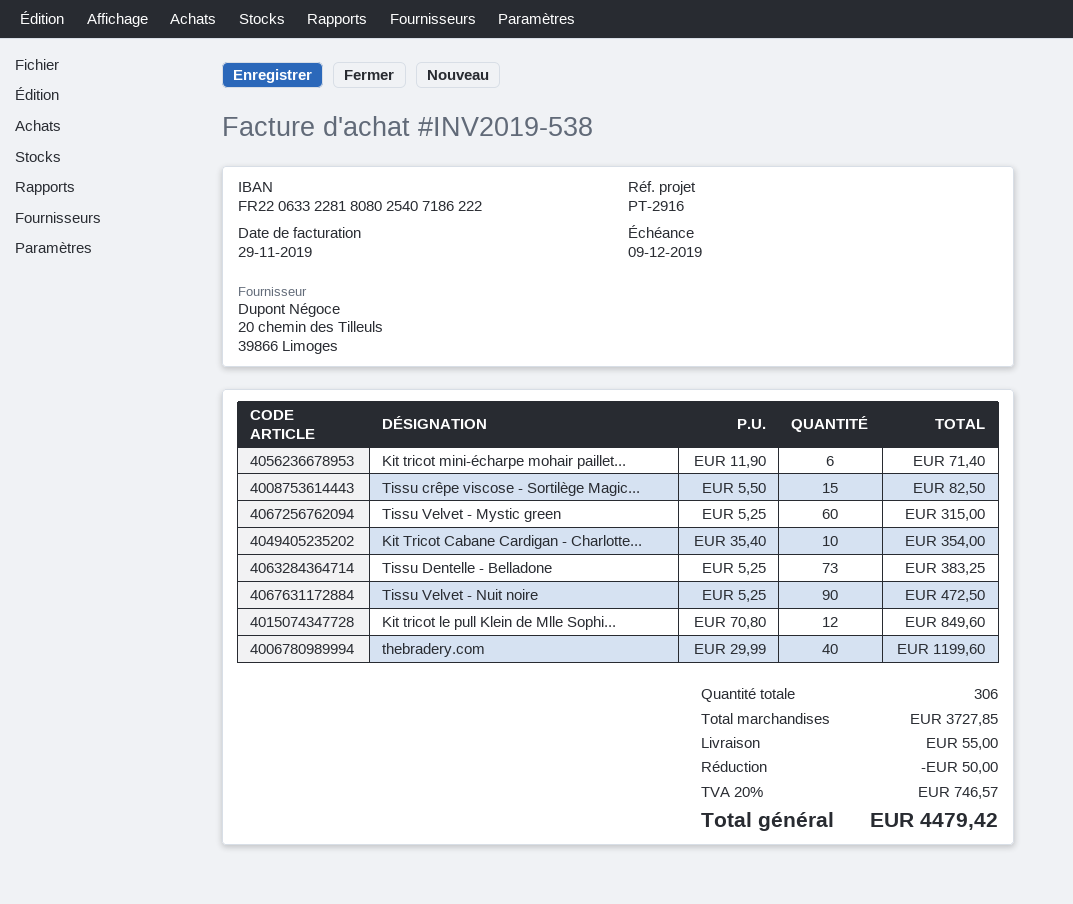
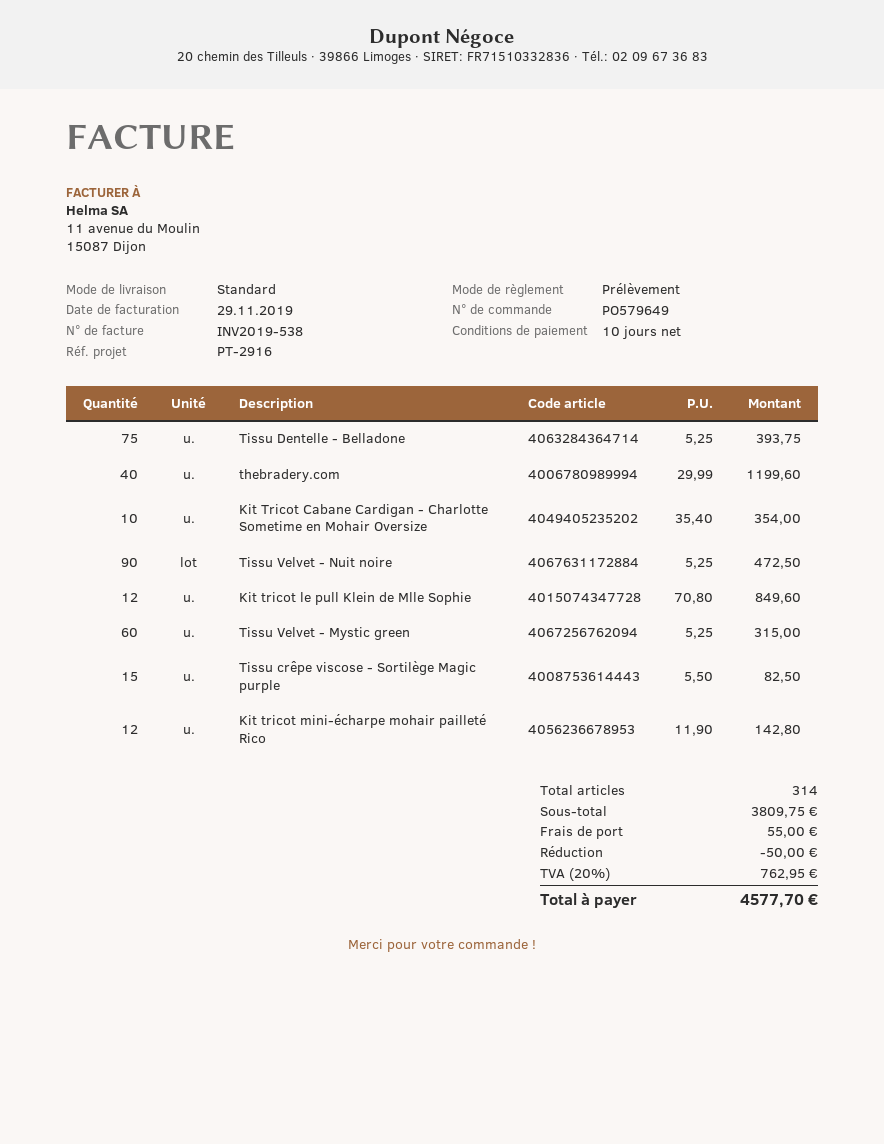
Kit tricot mini-écharpe mohair paillet...: 6 x 11.90 = 71.40 -> 12 x 11.90 = 142.80
Tissu Dentelle - Belladone: 73 x 5.25 = 383.25 -> 75 x 5.25 = 393.75
total quantity: 306 -> 314
subtotal: 3727.85 -> 3809.75
tax: 20% = 746.57 -> 20% = 762.95
total: 4479.42 -> 4577.70

